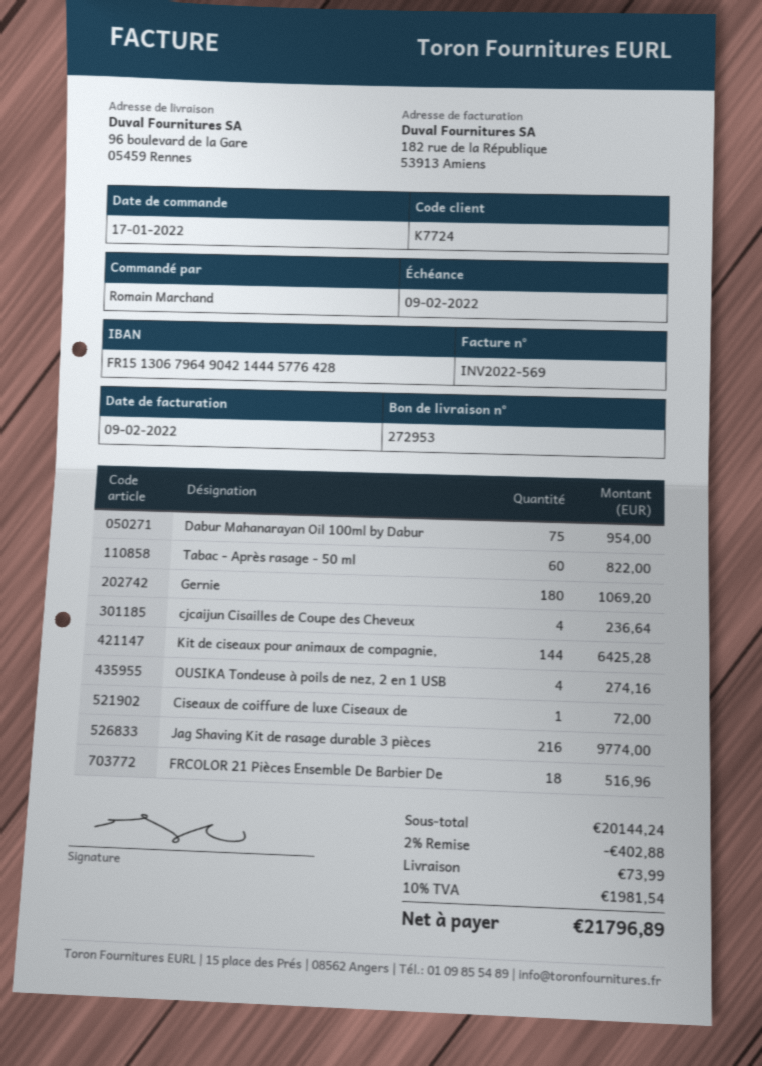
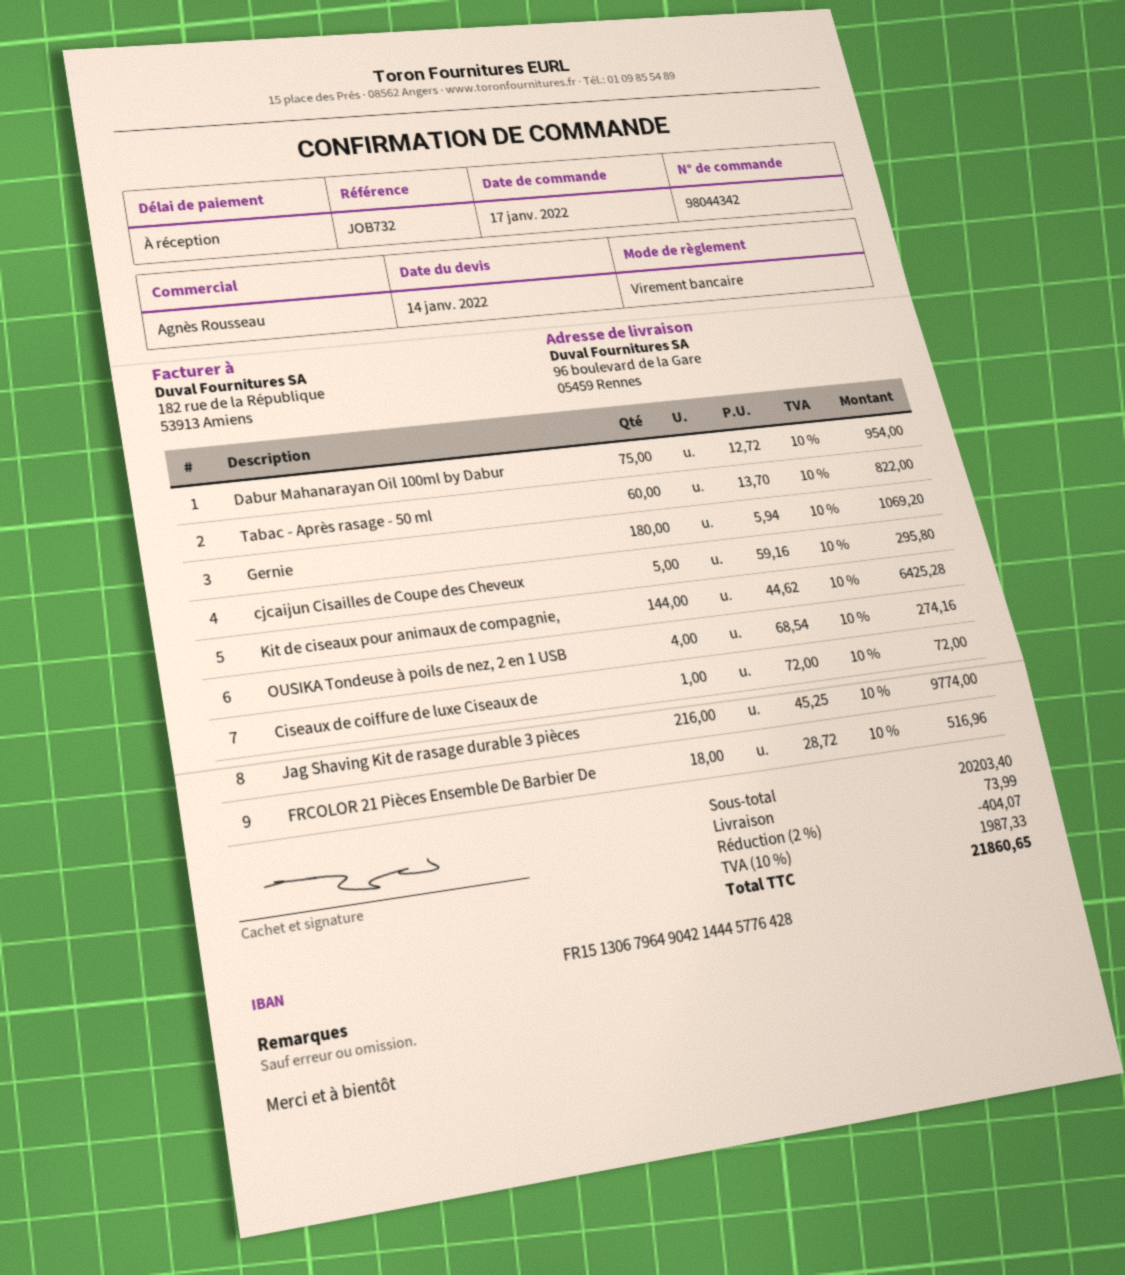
cjcaijun Cisailles de Coupe des Cheveux: 4 for 236.64 -> 5 for 295.80
subtotal: 20144.24 -> 20203.40
discount: 2% = 402.88 -> 2% = 404.07
tax: 10% = 1981.54 -> 10% = 1987.33
total: 21796.89 -> 21860.65

